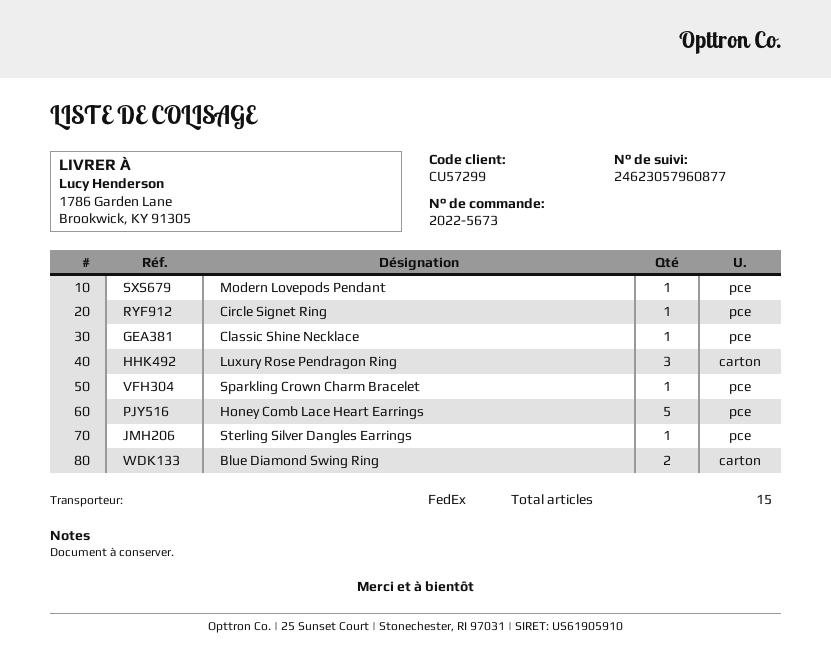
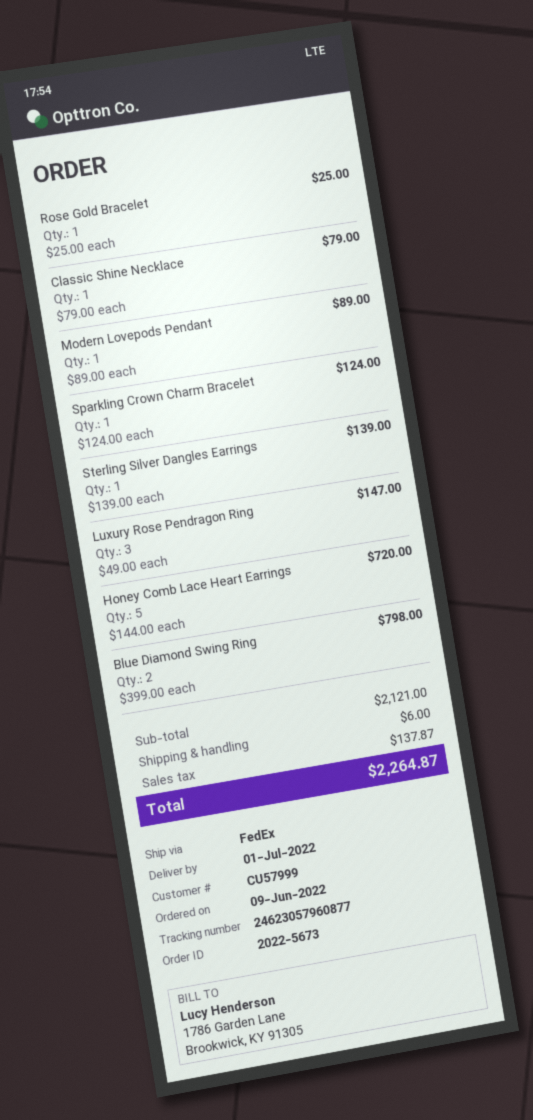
customer number: CU57299 -> CU57999
Circle Signet Ring: 1 -> none
Rose Gold Bracelet: none -> 1

